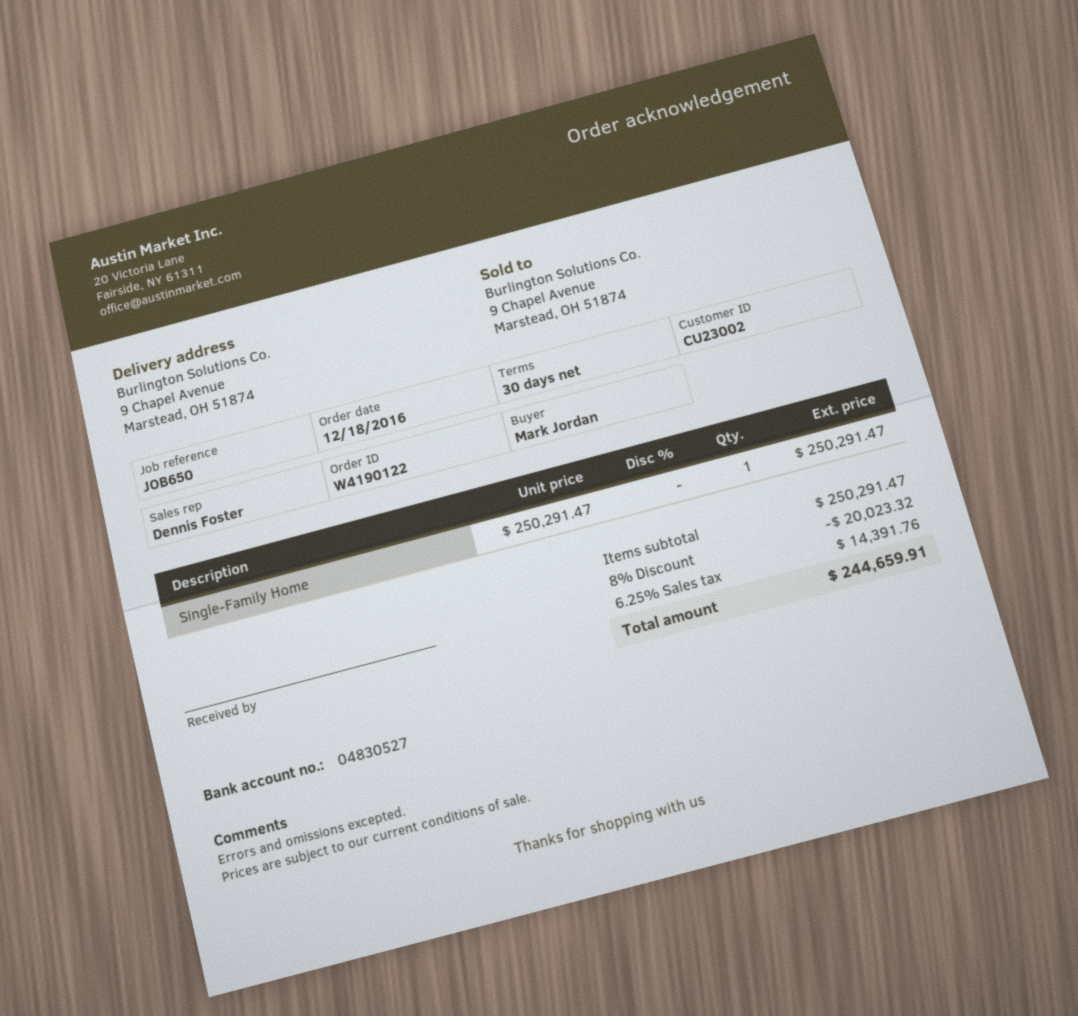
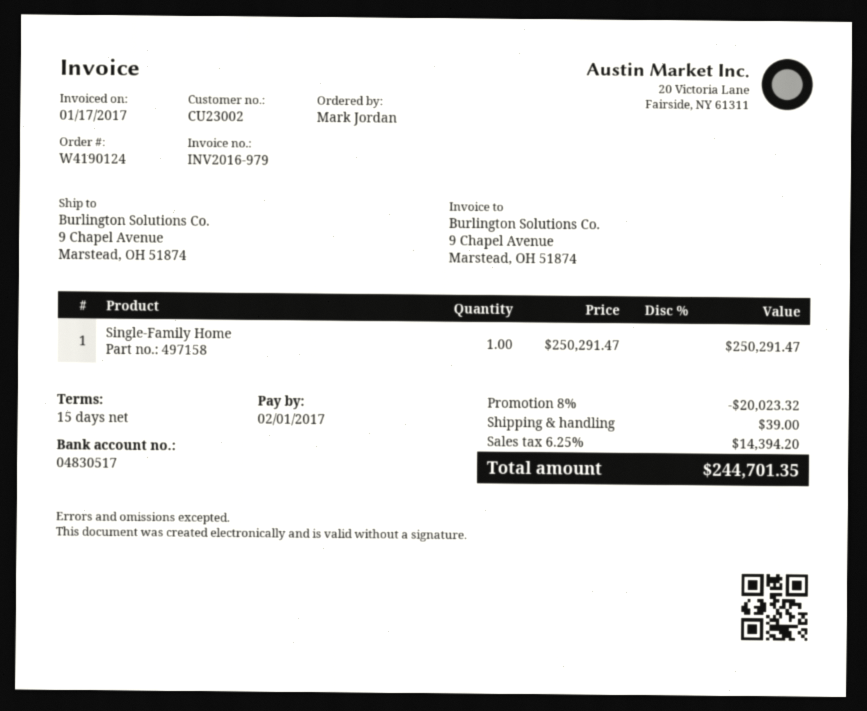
order number: W4190122 -> W4190124
payment terms: 30 days -> 15 days
bank account: 04830527 -> 04830517
shipping: none -> 39.00
tax: 6.25% = 14391.76 -> 6.25% = 14394.20
total: 244659.91 -> 244701.35

